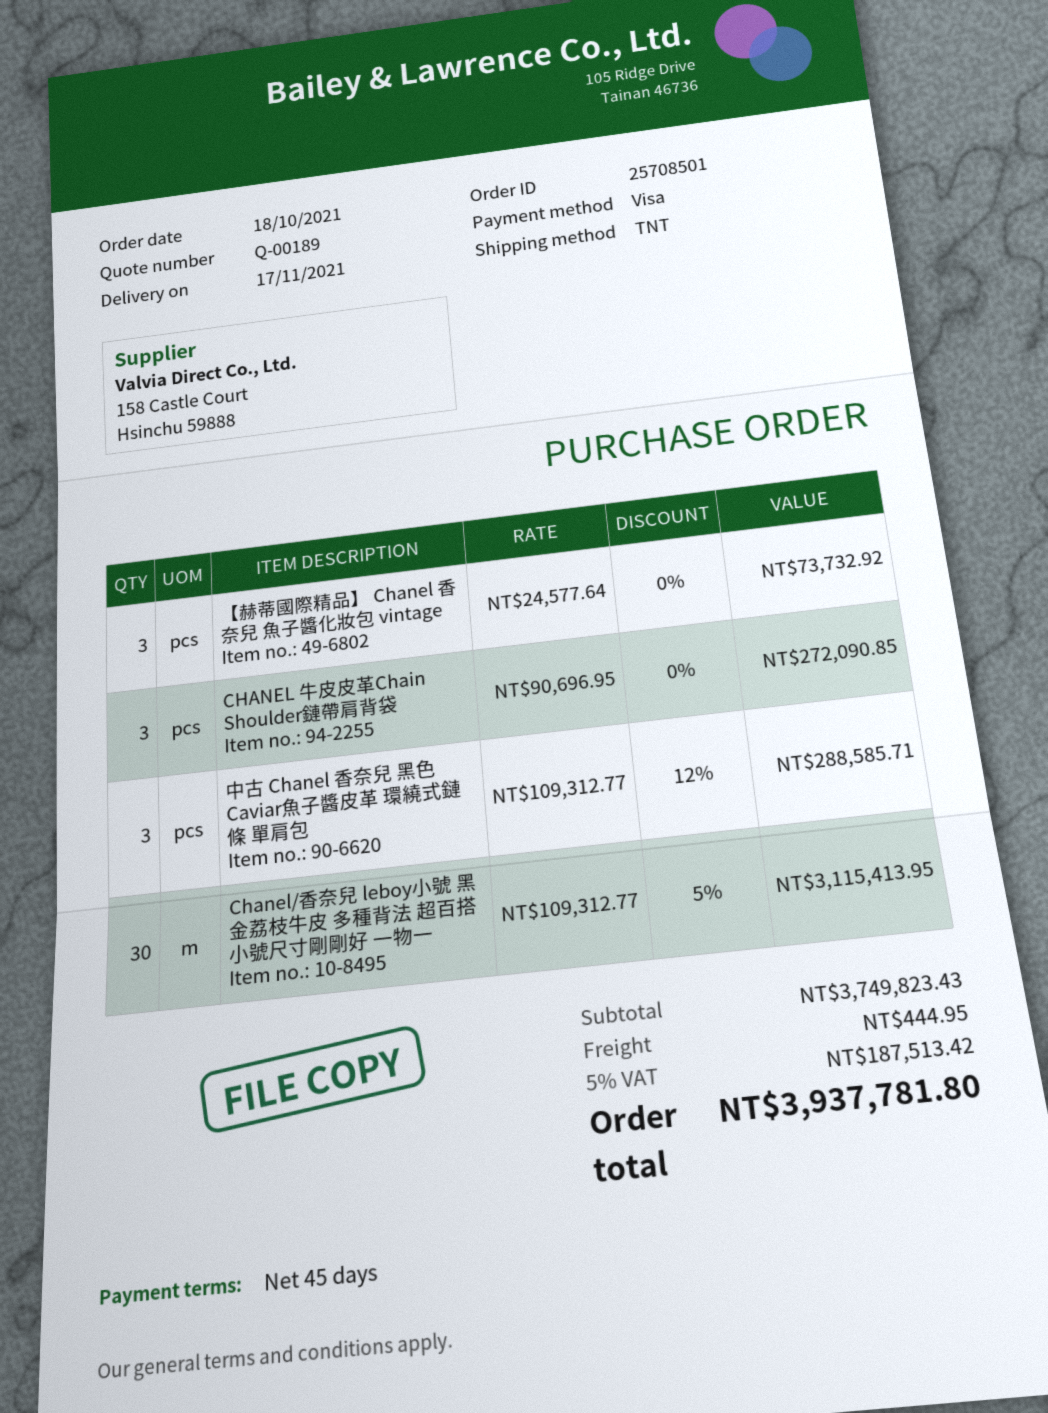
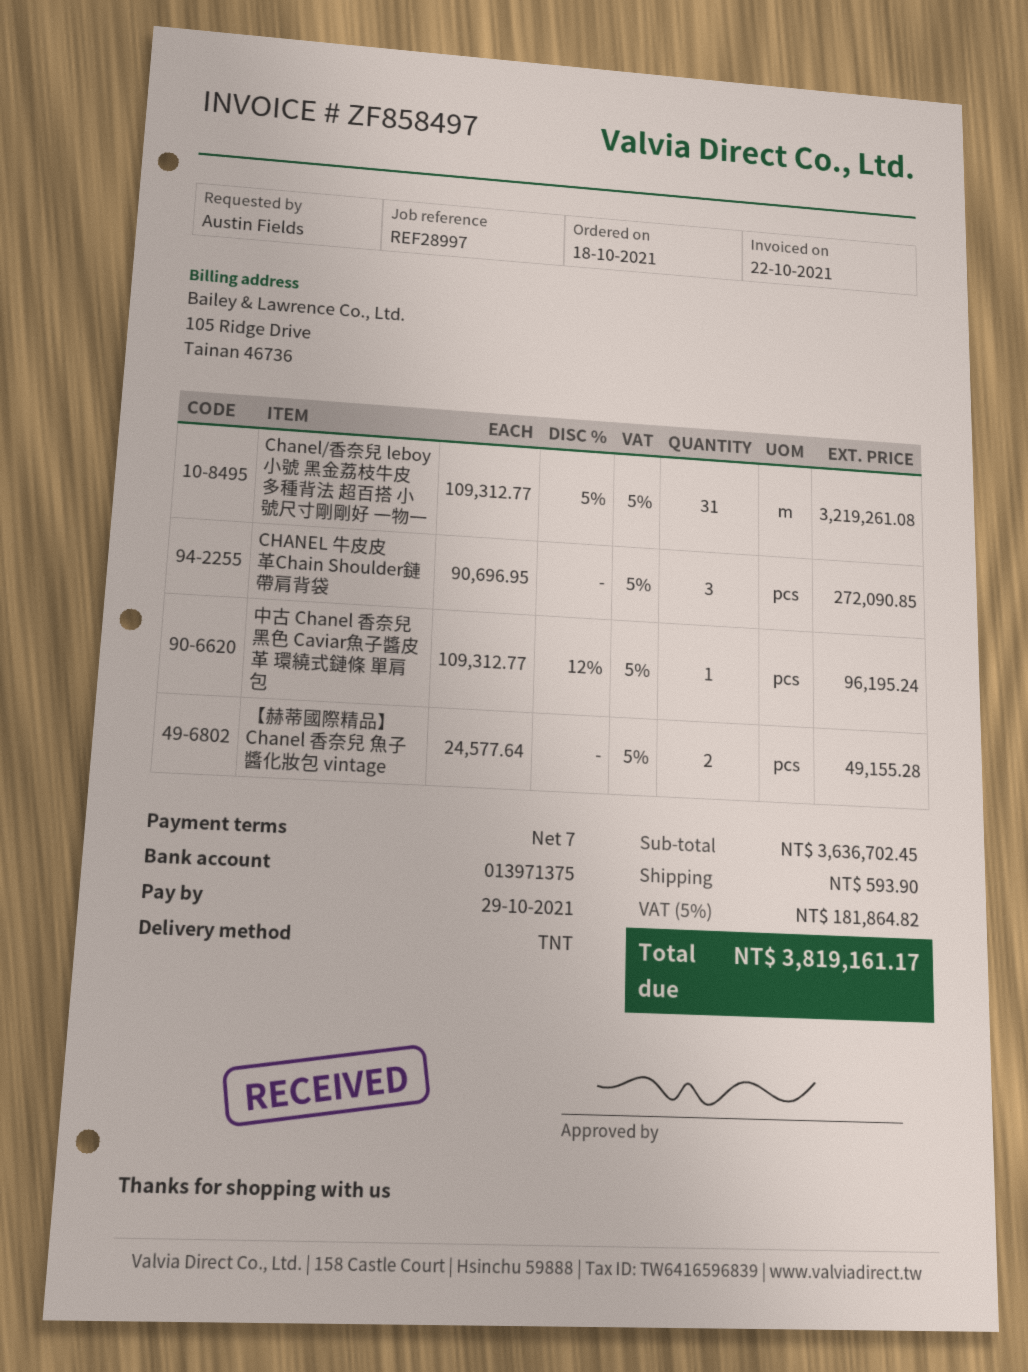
payment terms: 45 days -> 7 days
【赫蒂國際精品】 Chanel 香奈兒 魚子醬化妝包 vintage: 3 x 24577.64 = 73732.92 -> 2 x 24577.64 = 49155.28
中古 Chanel 香奈兒 黑色 Caviar魚子醬皮革 環繞式鏈條 單肩包: 3 x 109312.77 - 12% = 288585.71 -> 1 x 109312.77 - 12% = 96195.24
Chanel/香奈兒 leboy小號 黑金荔枝牛皮 多種背法 超百搭 小號尺寸剛剛好 一物一: 30 x 109312.77 - 5% = 3115413.95 -> 31 x 109312.77 - 5% = 3219261.08
subtotal: 3749823.43 -> 3636702.45
shipping: 444.95 -> 593.90
tax: 5% = 187513.42 -> 5% = 181864.82
total: 3937781.80 -> 3819161.17

